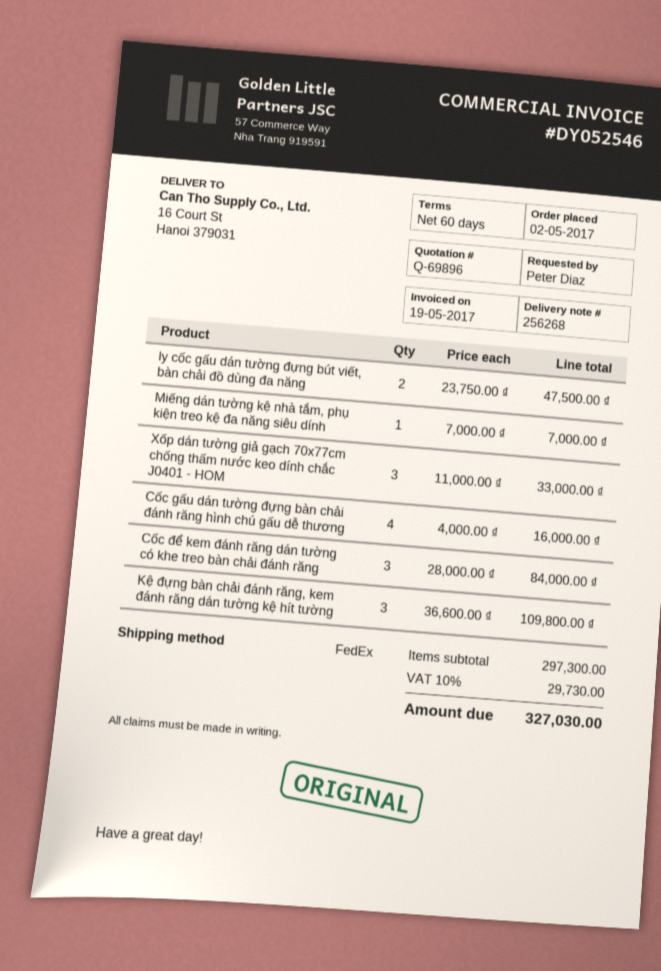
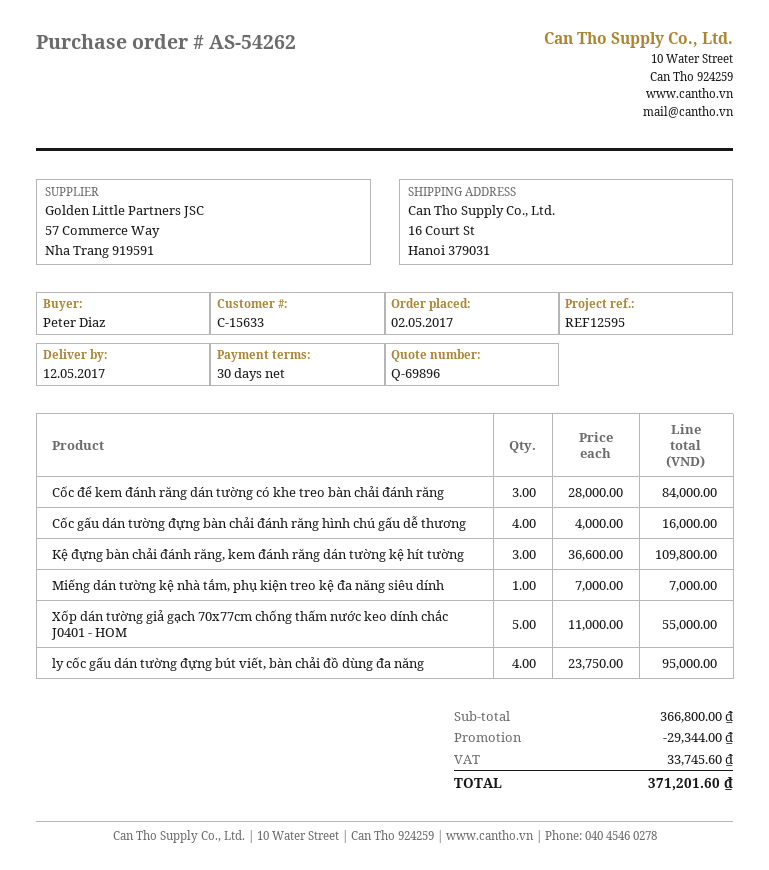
payment terms: 60 days -> 30 days
ly cốc gấu dán tường đựng bút viết, bàn chải đồ dùng đa năng: 2 x 23750.00 = 47500.00 -> 4 x 23750.00 = 95000.00
Xốp dán tường giả gạch 70x77cm chống thấm nước keo dính chắc J0401 - HOM: 3 x 11000.00 = 33000.00 -> 5 x 11000.00 = 55000.00
subtotal: 297300.00 -> 366800.00
discount: none -> 29344.00
tax: 29730.00 -> 33745.60
total: 327030.00 -> 371201.60

